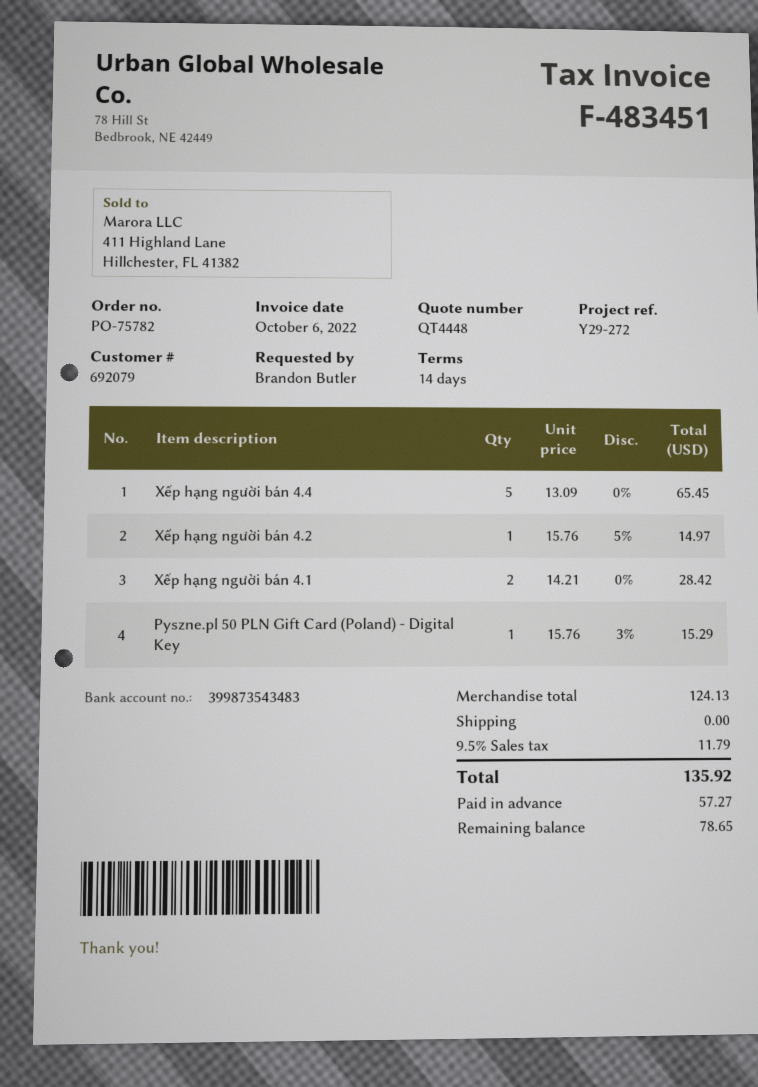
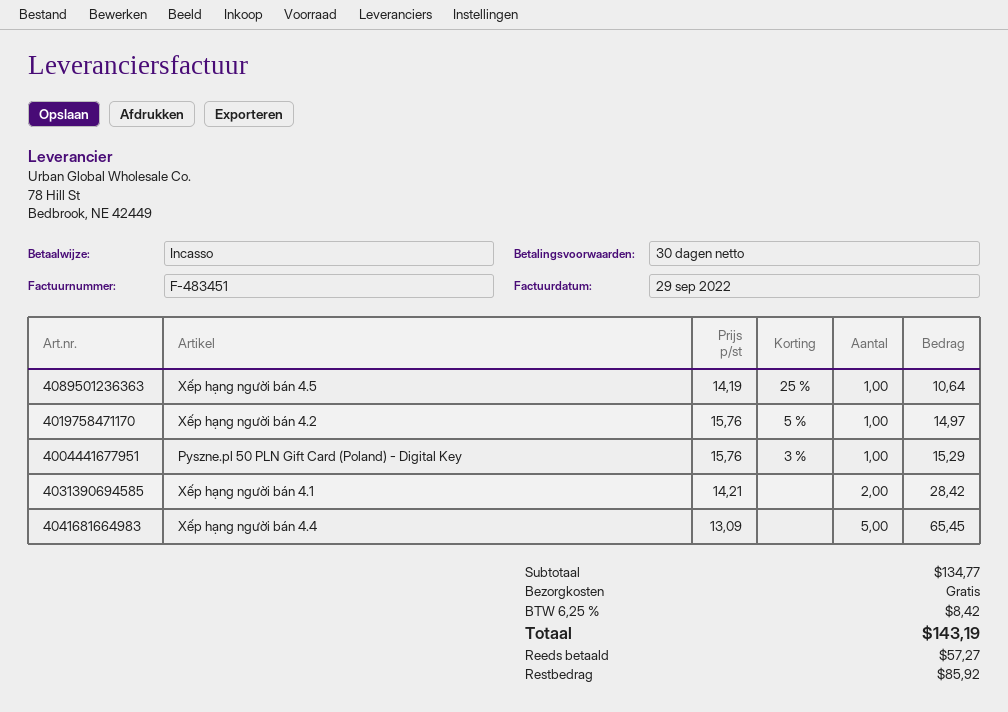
invoice date: 2022-10-06 -> 2022-09-29
payment terms: 14 days -> 30 days
Xếp hạng người bán 4.5: none -> 1 x 14.19 - 25% = 10.64
subtotal: 124.13 -> 134.77
tax: 9.5% = 11.79 -> 6.25% = 8.42
total: 135.92 -> 143.19
balance: 78.65 -> 85.92

